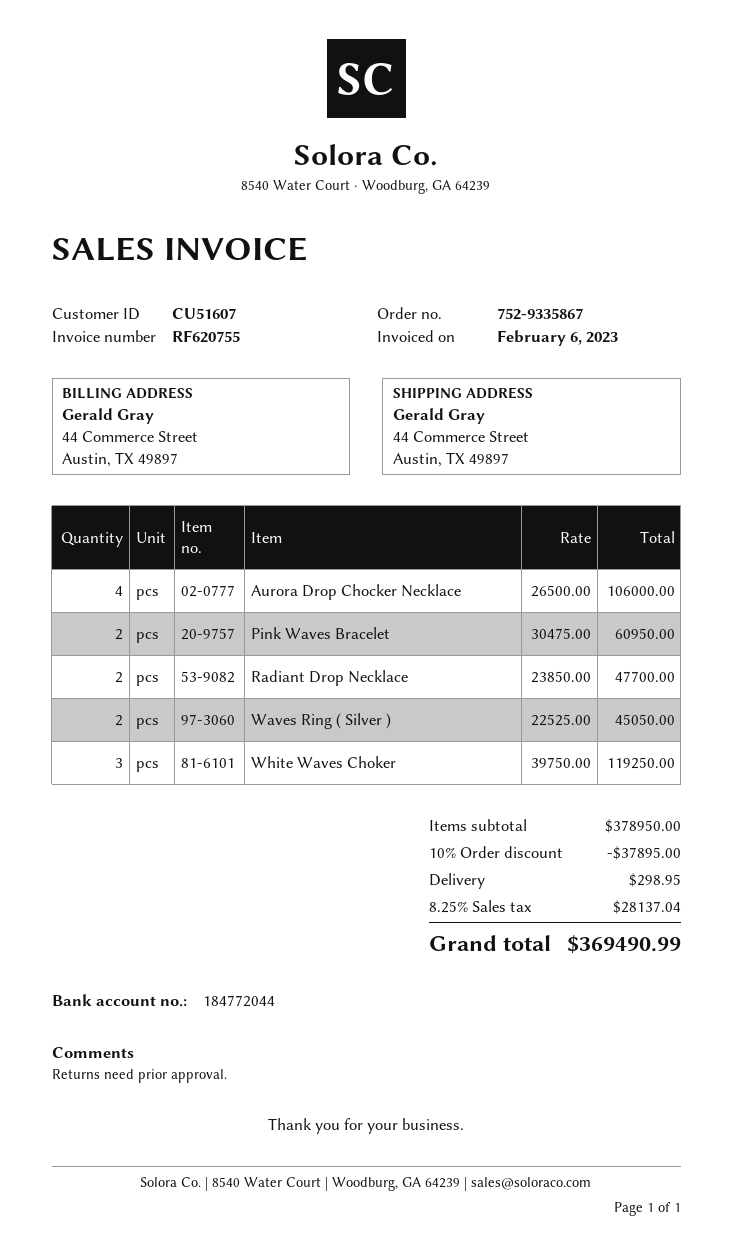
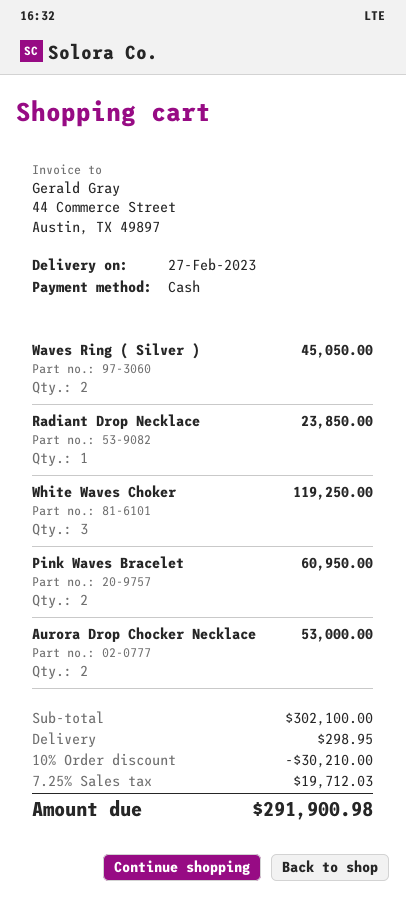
Aurora Drop Chocker Necklace: 4 for 106000.00 -> 2 for 53000.00
Radiant Drop Necklace: 2 for 47700.00 -> 1 for 23850.00
subtotal: 378950.00 -> 302100.00
discount: 10% = 37895.00 -> 10% = 30210.00
tax: 8.25% = 28137.04 -> 7.25% = 19712.03
total: 369490.99 -> 291900.98

